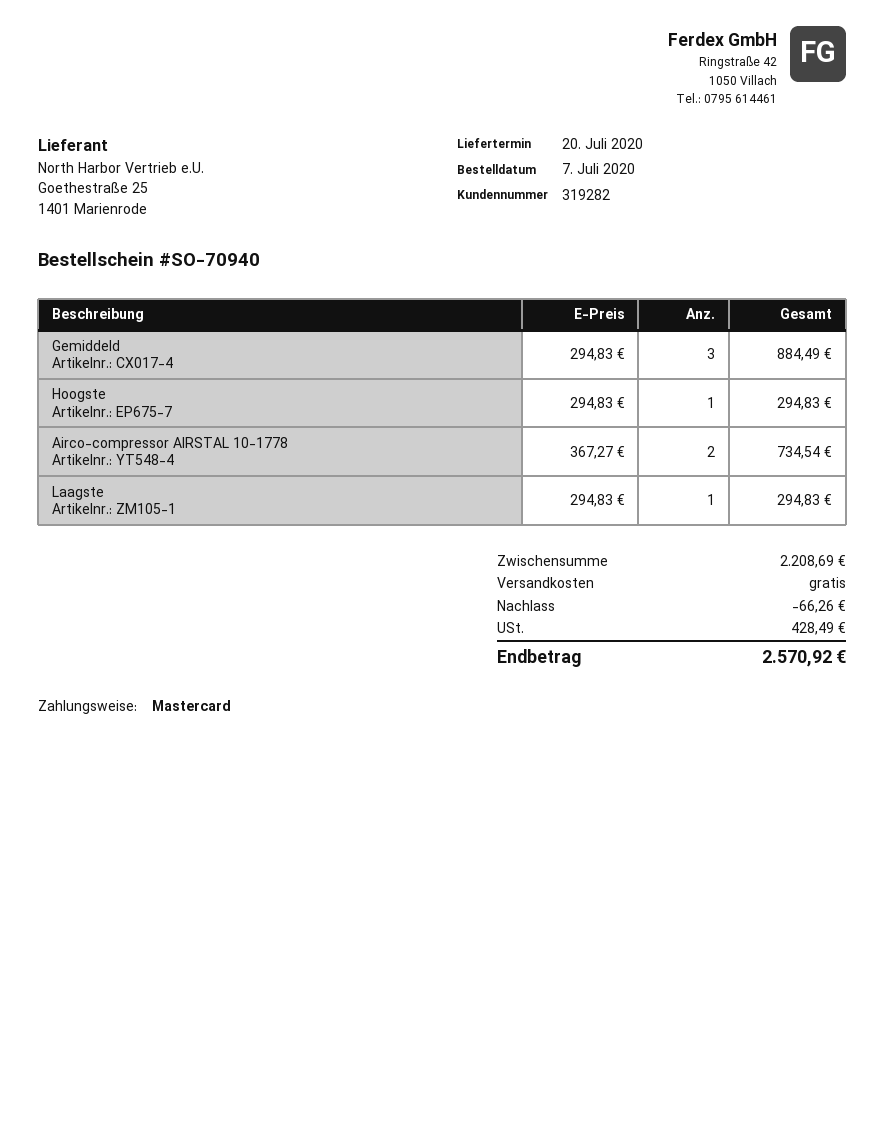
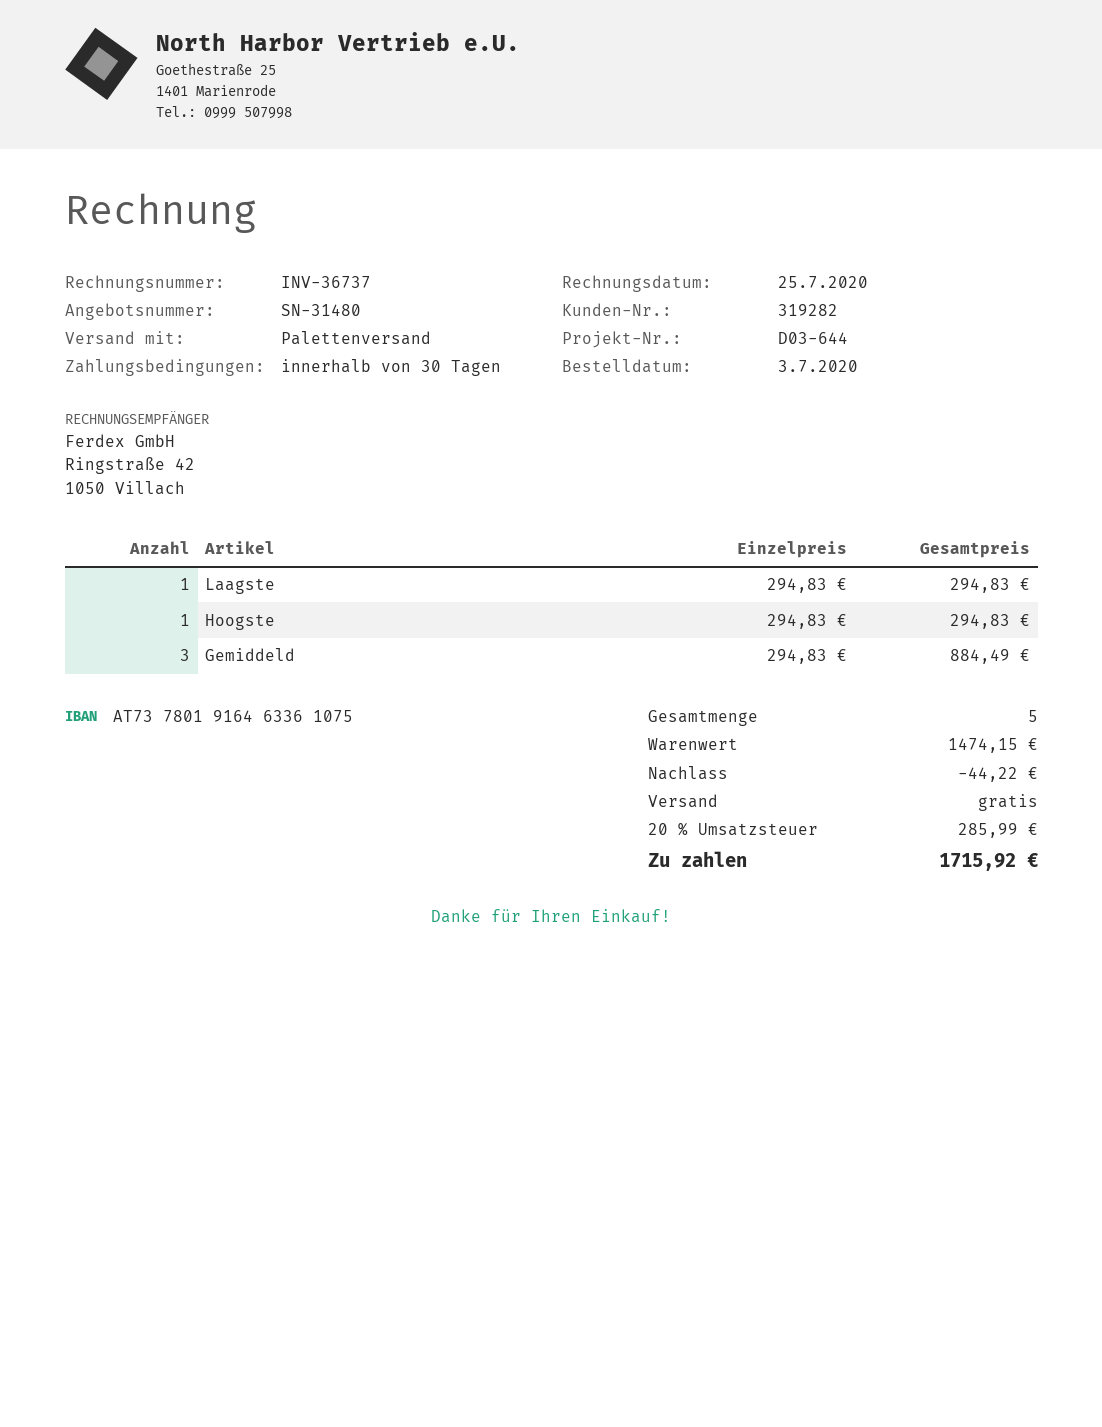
order date: 2020-07-07 -> 2020-07-03
Airco-compressor AIRSTAL 10-1778: 2 x 367.27 = 734.54 -> none
subtotal: 2208.69 -> 1474.15
discount: 66.26 -> 44.22
tax: 428.49 -> 285.99
total: 2570.92 -> 1715.92

